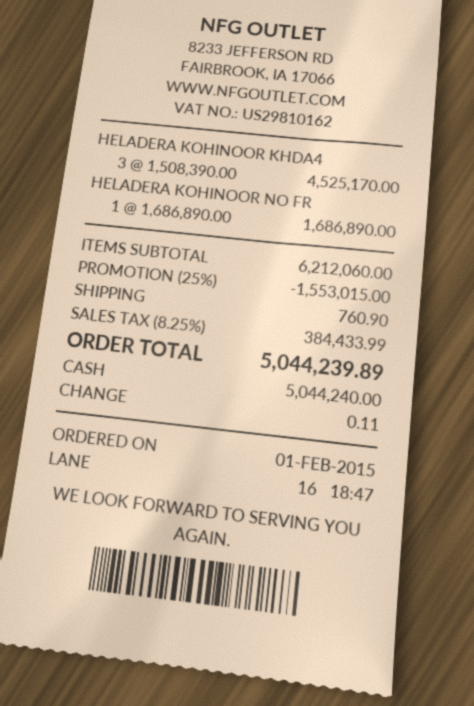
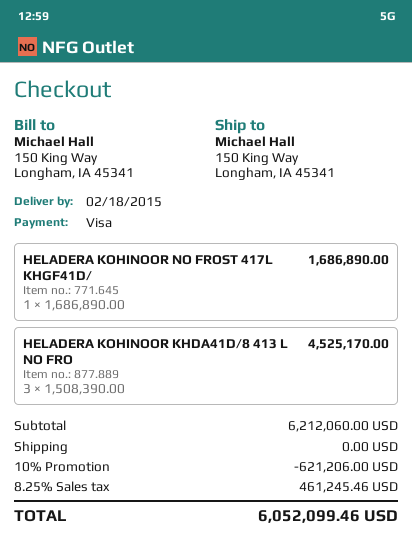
payment method: cash -> Visa
discount: 25% = 1553015.00 -> 10% = 621206.00
shipping: 760.90 -> 0.00
tax: 8.25% = 384433.99 -> 8.25% = 461245.46
total: 5044239.89 -> 6052099.46

